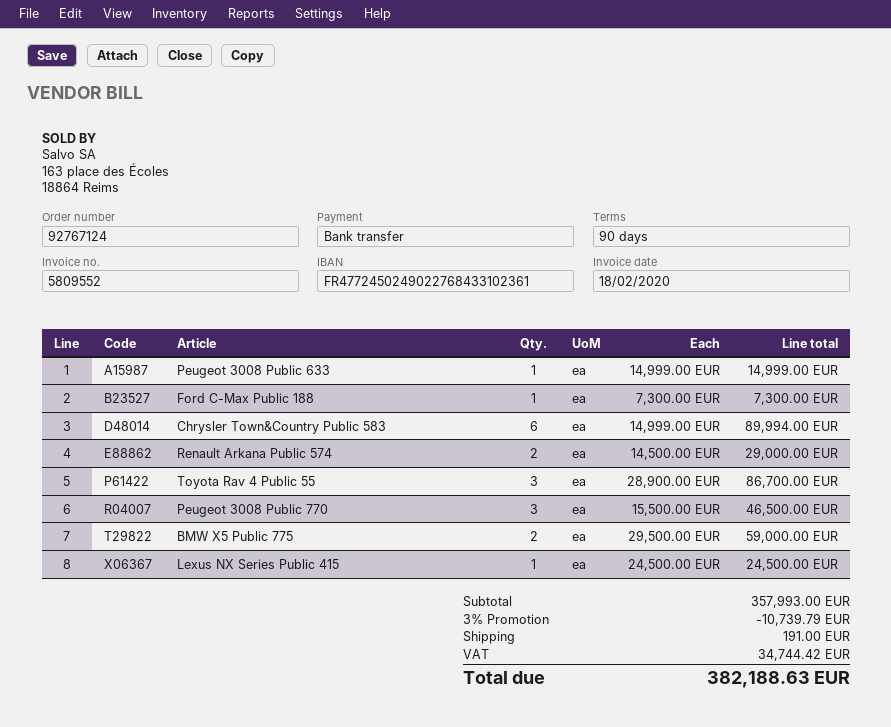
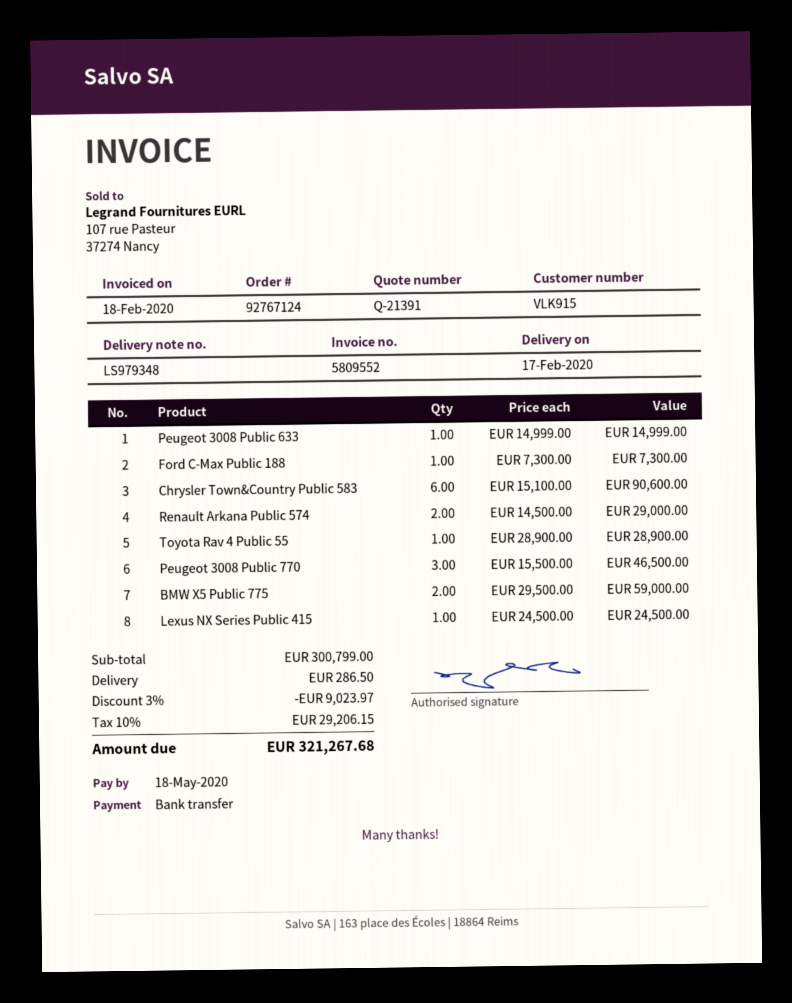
Chrysler Town&Country Public 583: 6 x 14999.00 = 89994.00 -> 6 x 15100.00 = 90600.00
Toyota Rav 4 Public 55: 3 x 28900.00 = 86700.00 -> 1 x 28900.00 = 28900.00
subtotal: 357993.00 -> 300799.00
discount: 3% = 10739.79 -> 3% = 9023.97
shipping: 191.00 -> 286.50
tax: 34744.42 -> 29206.15
total: 382188.63 -> 321267.68

